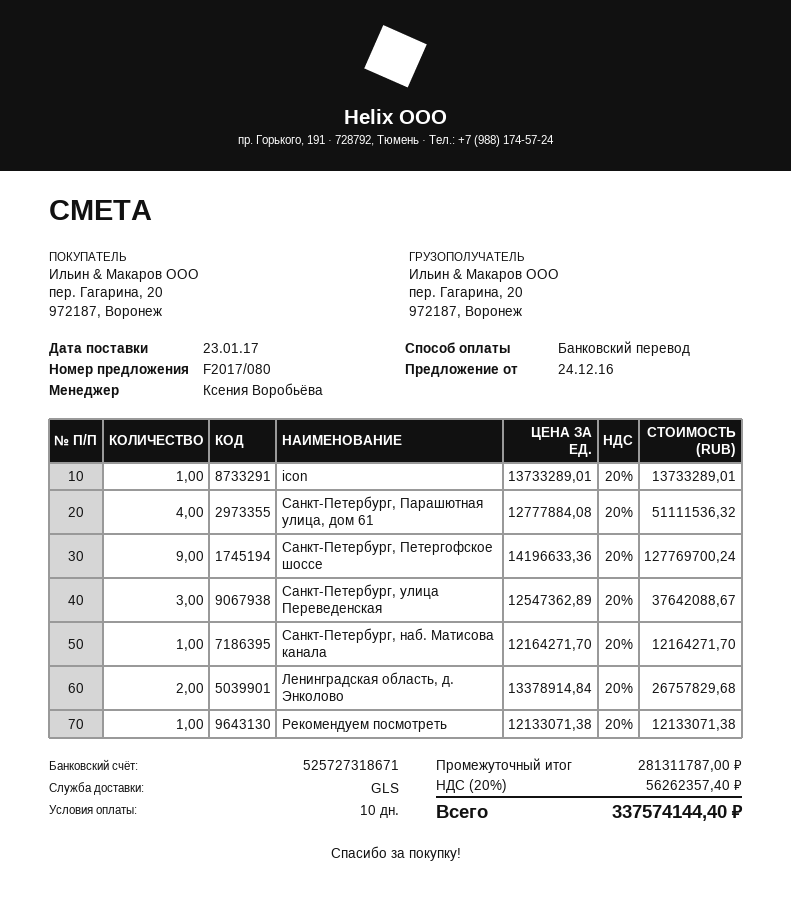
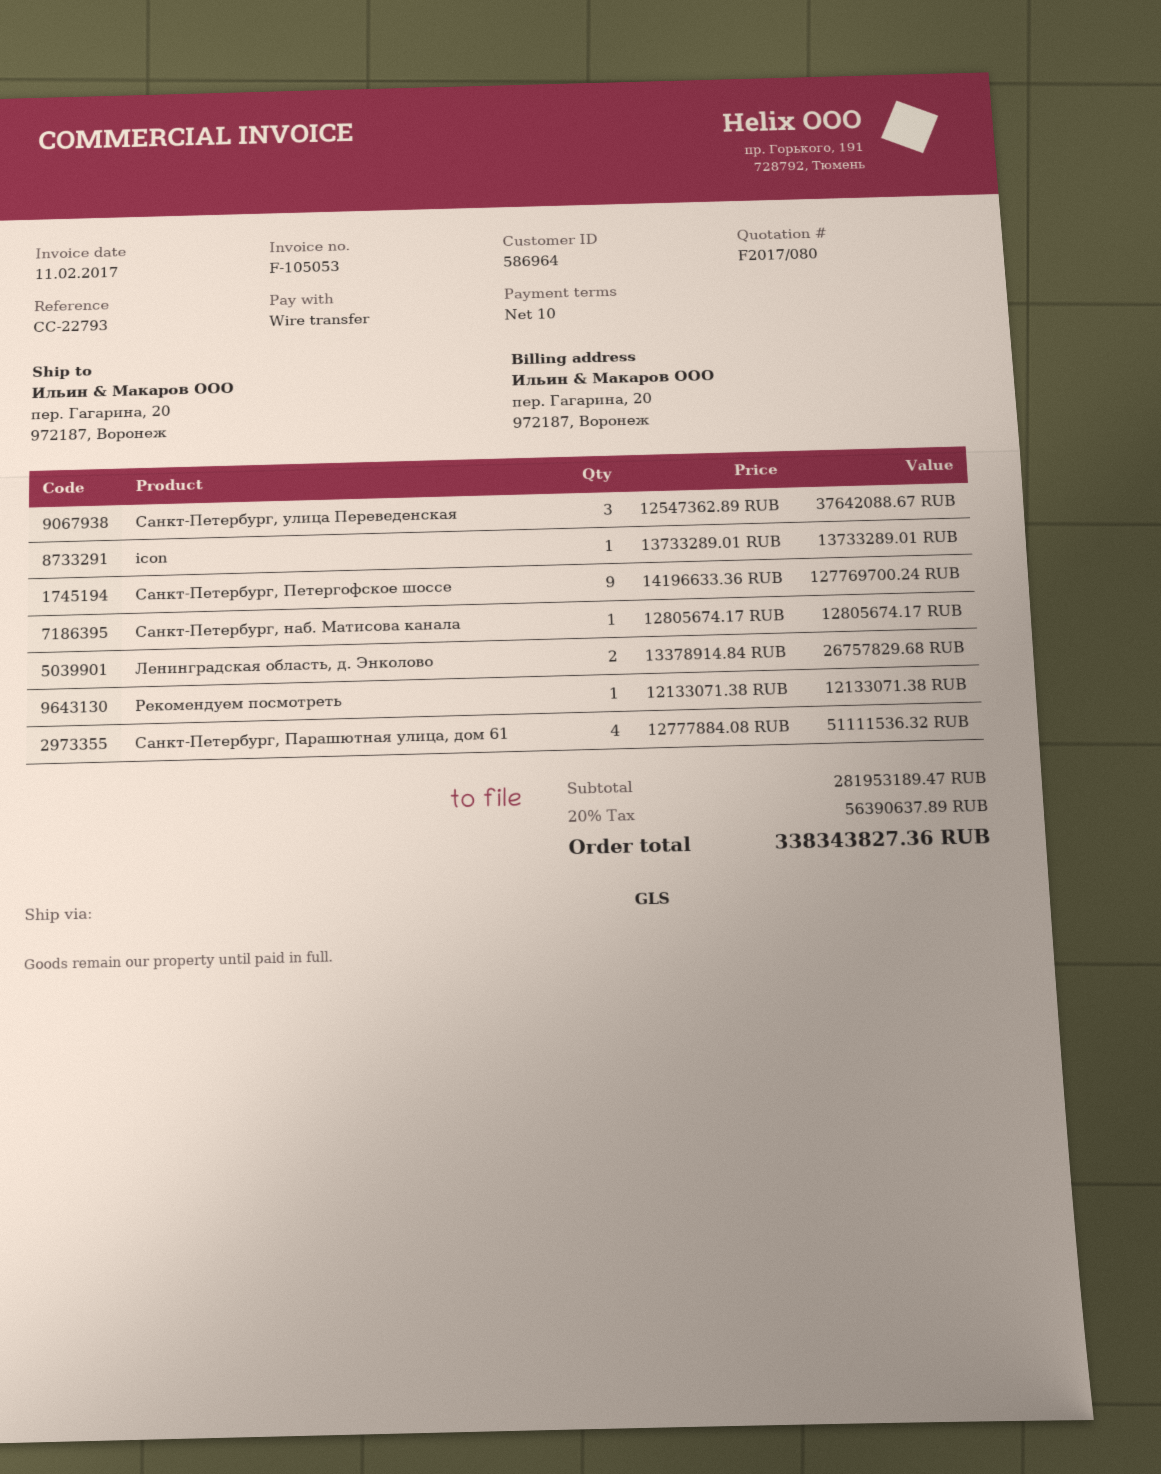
Санкт-Петербург, наб. Матисова канала: 1 x 12164271.70 = 12164271.70 -> 1 x 12805674.17 = 12805674.17
subtotal: 281311787.00 -> 281953189.47
tax: 20% = 56262357.40 -> 20% = 56390637.89
total: 337574144.40 -> 338343827.36

